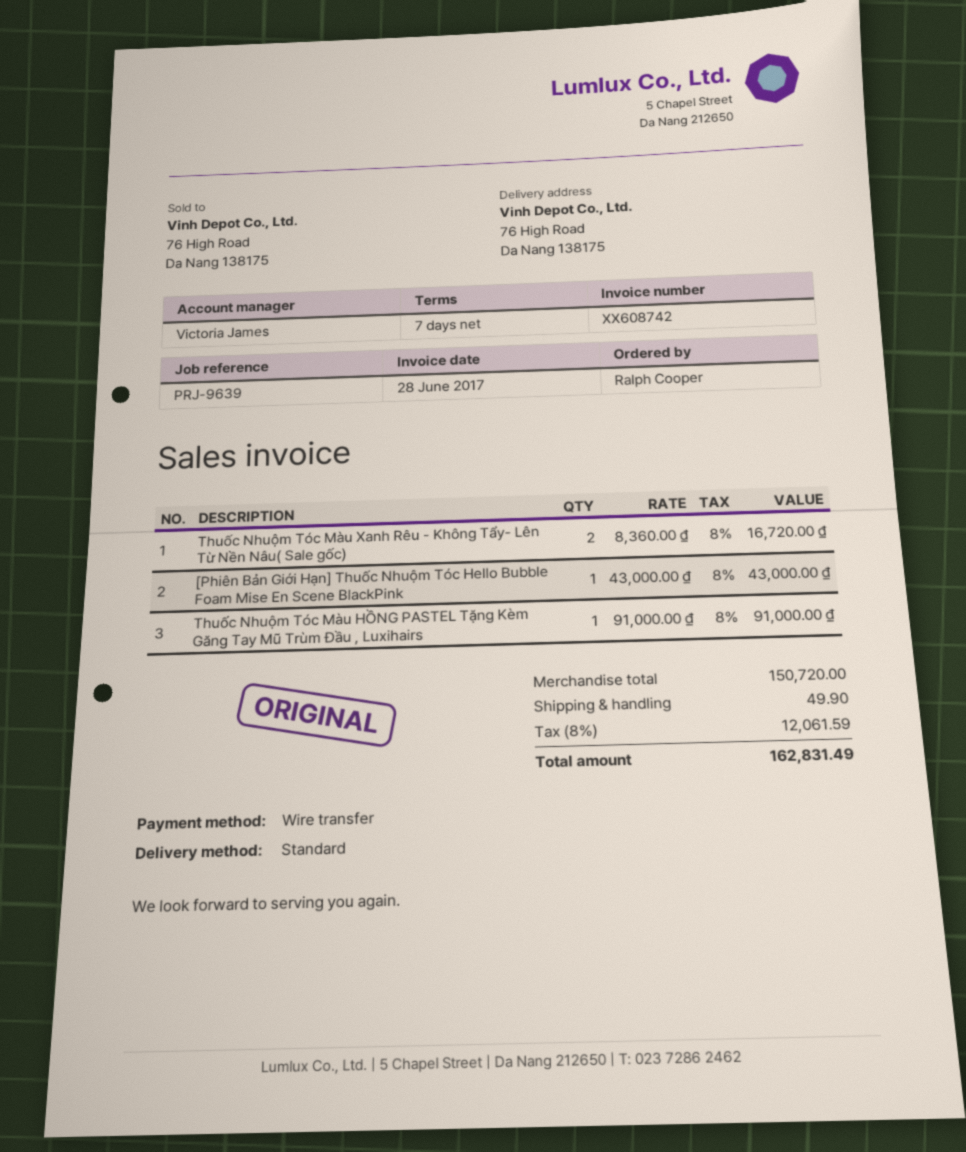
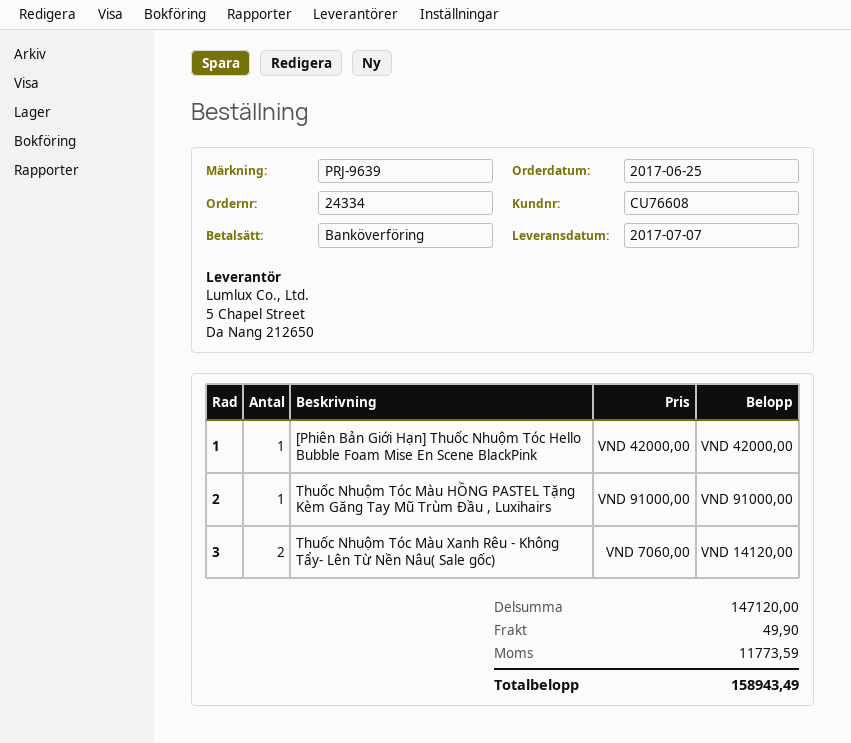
Thuốc Nhuộm Tóc Màu Xanh Rêu - Không Tẩy- Lên Từ Nền Nâu( Sale gốc): 2 x 8360.00 = 16720.00 -> 2 x 7060.00 = 14120.00
[Phiên Bản Giới Hạn] Thuốc Nhuộm Tóc Hello Bubble Foam Mise En Scene BlackPink: 1 x 43000.00 = 43000.00 -> 1 x 42000.00 = 42000.00
subtotal: 150720.00 -> 147120.00
tax: 12061.59 -> 11773.59
total: 162831.49 -> 158943.49

